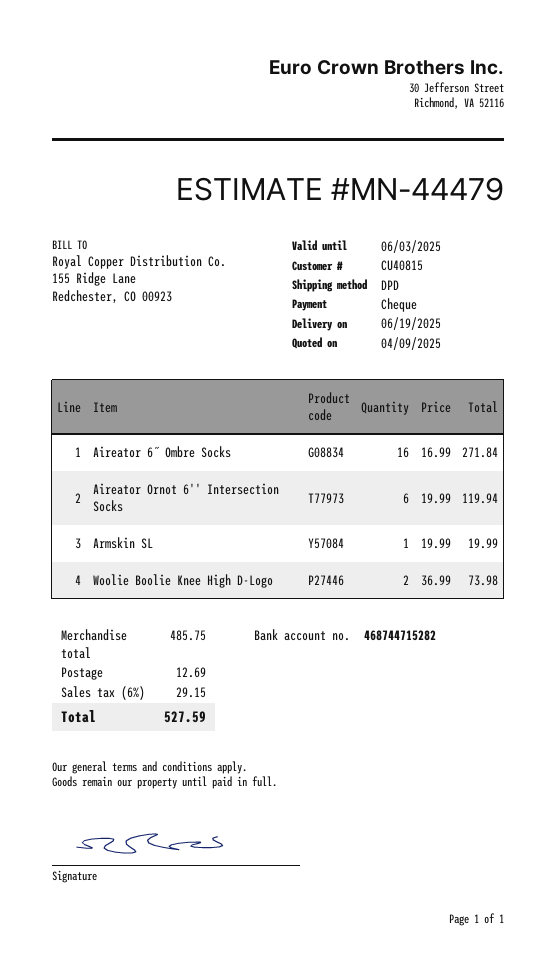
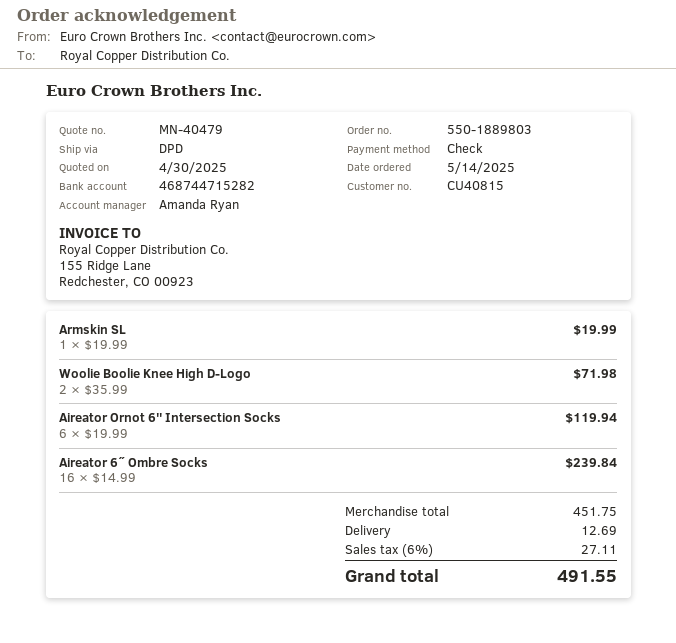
quote number: MN-44479 -> MN-40479
quote date: 2025-04-09 -> 2025-04-30
Aireator 6˝ Ombre Socks: 16 x 16.99 = 271.84 -> 16 x 14.99 = 239.84
Woolie Boolie Knee High D-Logo: 2 x 36.99 = 73.98 -> 2 x 35.99 = 71.98
subtotal: 485.75 -> 451.75
tax: 6% = 29.15 -> 6% = 27.11
total: 527.59 -> 491.55

